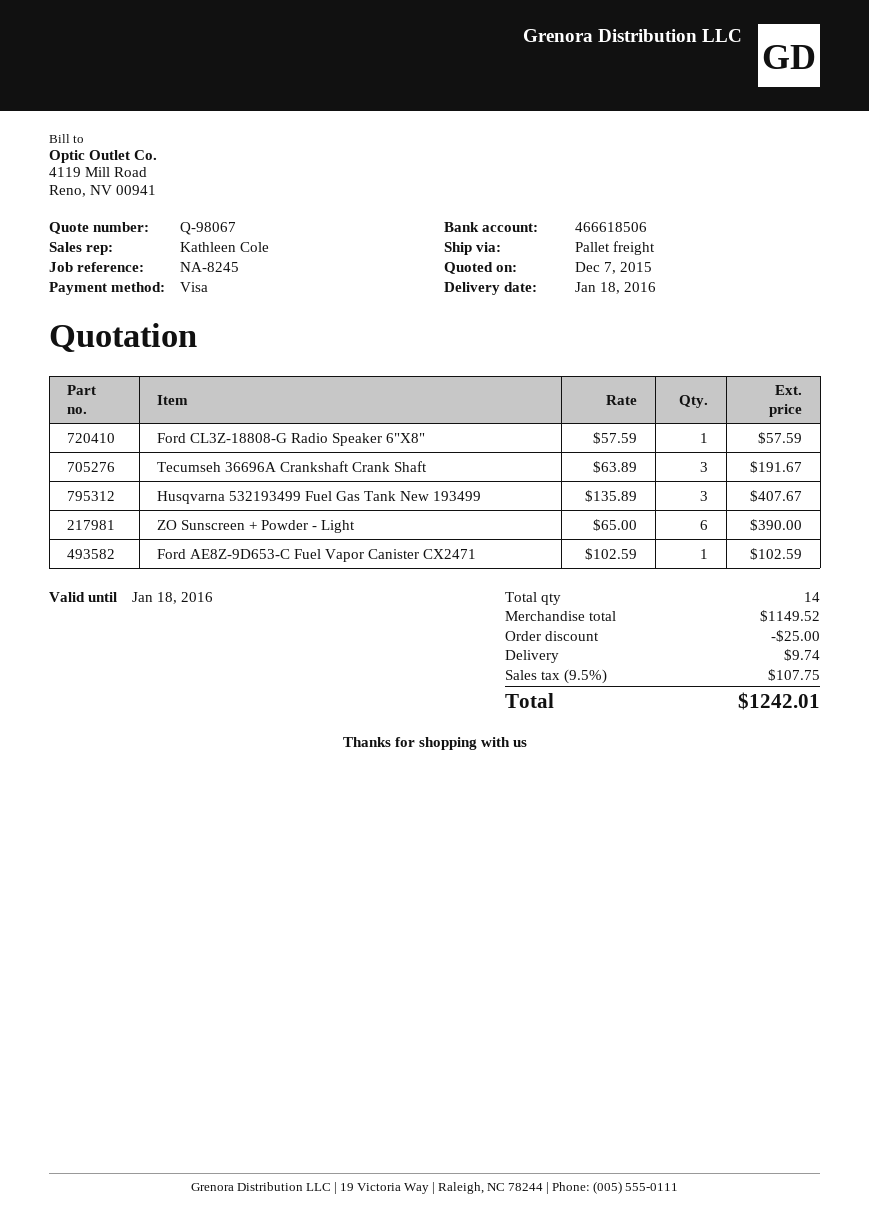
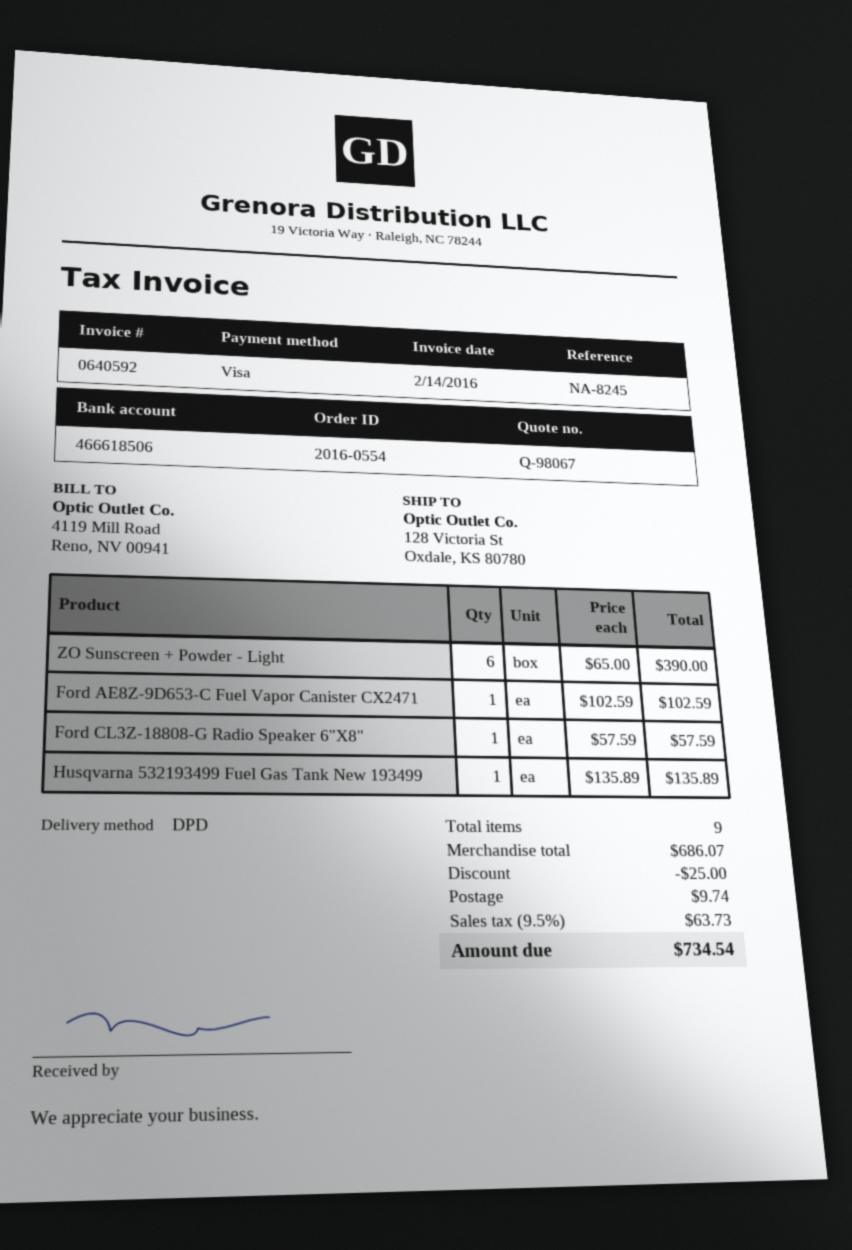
shipping method: pallet freight -> DPD
Tecumseh 36696A Crankshaft Crank Shaft: 3 x 63.89 = 191.67 -> none
Husqvarna 532193499 Fuel Gas Tank New 193499: 3 x 135.89 = 407.67 -> 1 x 135.89 = 135.89
total quantity: 14 -> 9
subtotal: 1149.52 -> 686.07
tax: 9.5% = 107.75 -> 9.5% = 63.73
total: 1242.01 -> 734.54

